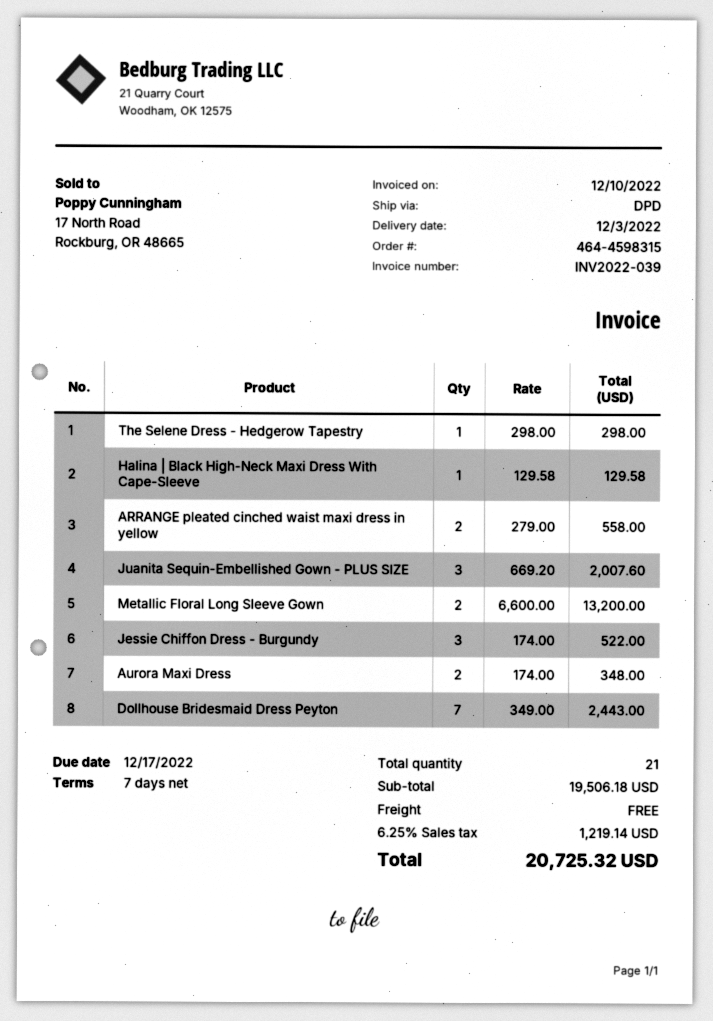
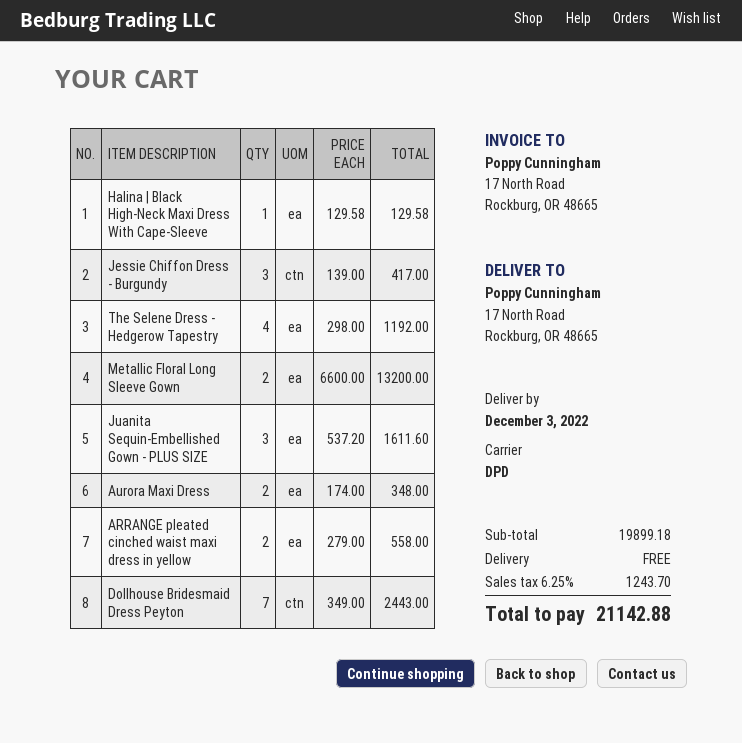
The Selene Dress - Hedgerow Tapestry: 1 x 298.00 = 298.00 -> 4 x 298.00 = 1192.00
Juanita Sequin-Embellished Gown - PLUS SIZE: 3 x 669.20 = 2007.60 -> 3 x 537.20 = 1611.60
Jessie Chiffon Dress - Burgundy: 3 x 174.00 = 522.00 -> 3 x 139.00 = 417.00
subtotal: 19506.18 -> 19899.18
tax: 6.25% = 1219.14 -> 6.25% = 1243.70
total: 20725.32 -> 21142.88

